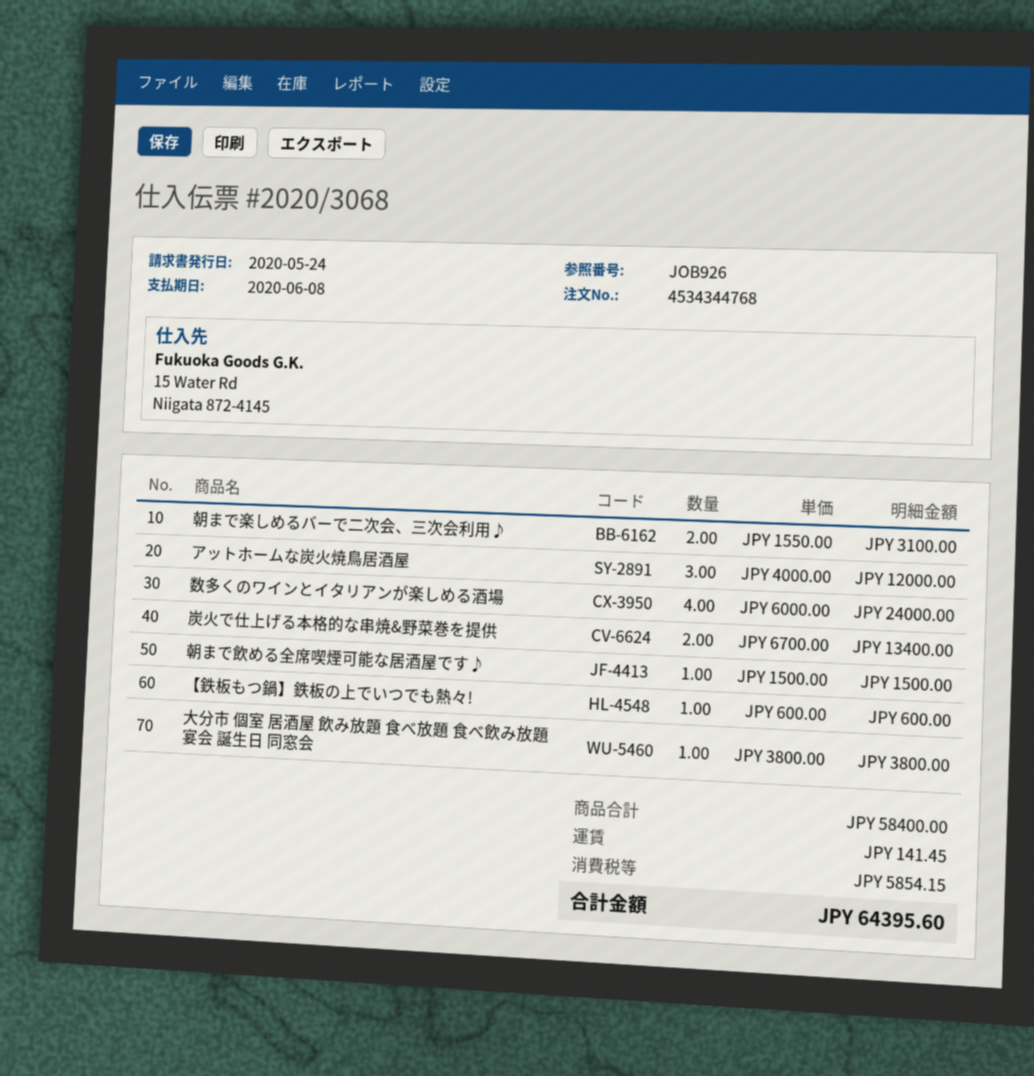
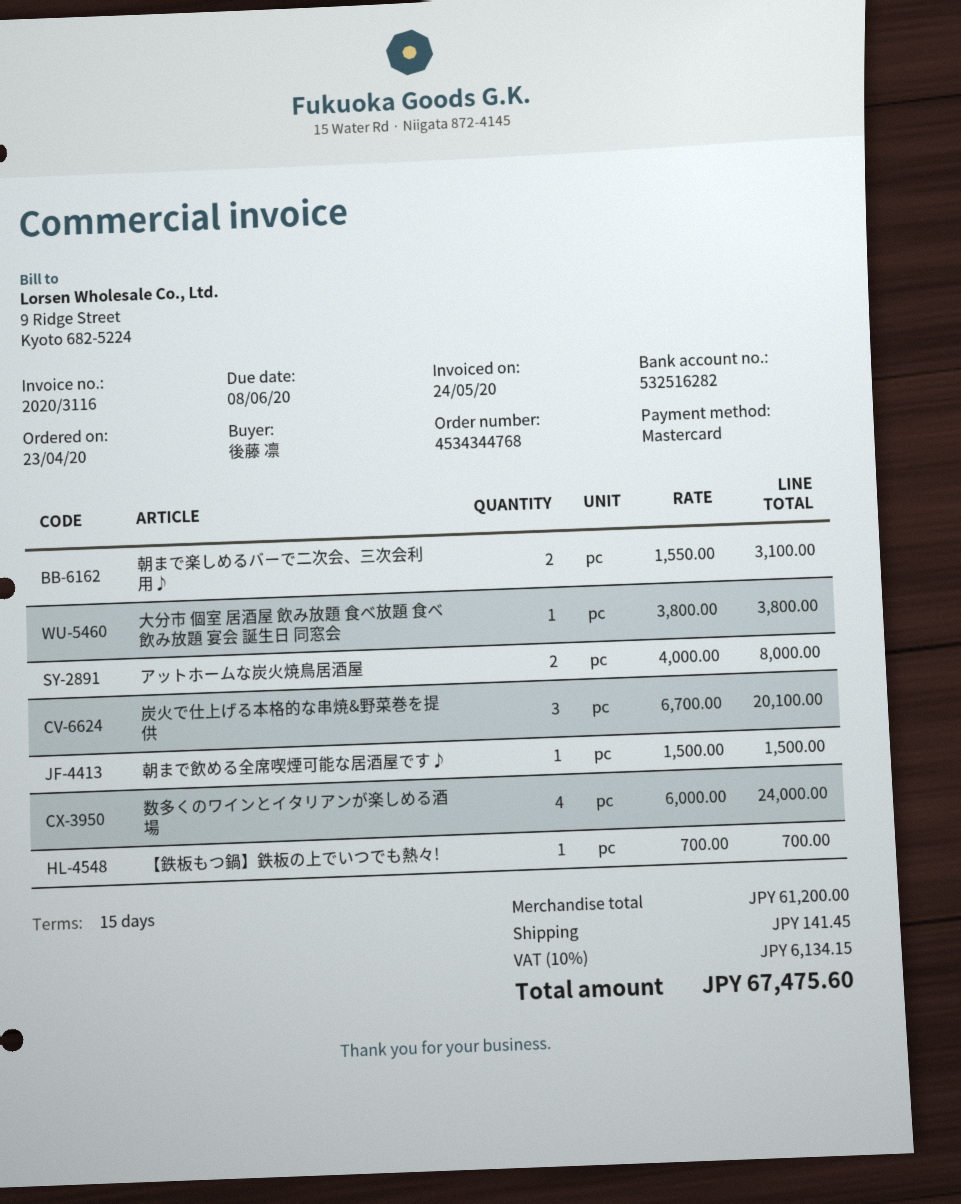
invoice number: 2020/3068 -> 2020/3116
アットホームな炭火焼鳥居酒屋: 3 x 4000.00 = 12000.00 -> 2 x 4000.00 = 8000.00
炭火で仕上げる本格的な串焼&野菜巻を提供: 2 x 6700.00 = 13400.00 -> 3 x 6700.00 = 20100.00
【鉄板もつ鍋】鉄板の上でいつでも熱々!: 1 x 600.00 = 600.00 -> 1 x 700.00 = 700.00
subtotal: 58400.00 -> 61200.00
tax: 5854.15 -> 6134.15
total: 64395.60 -> 67475.60

